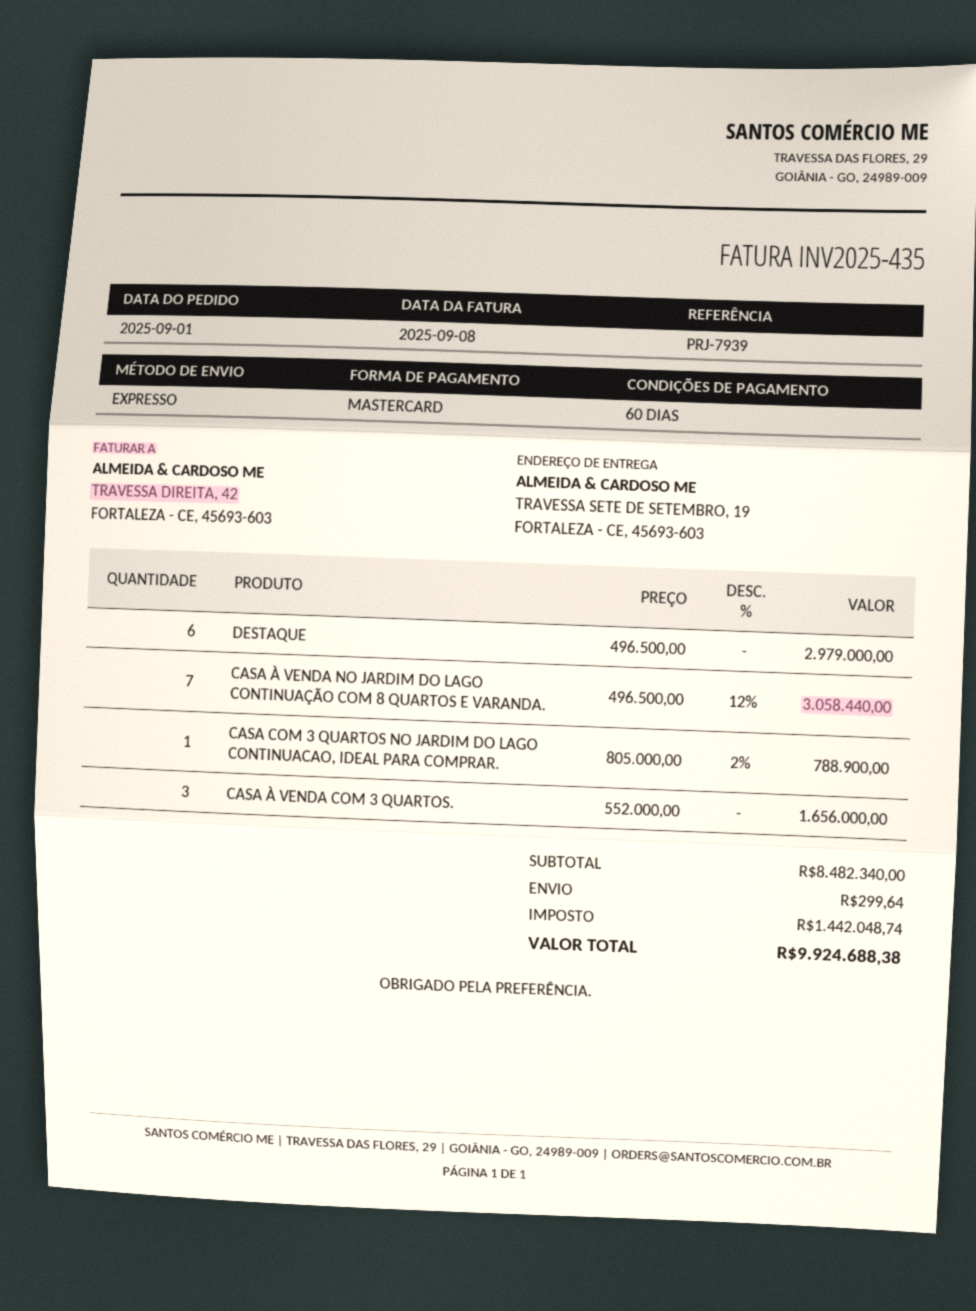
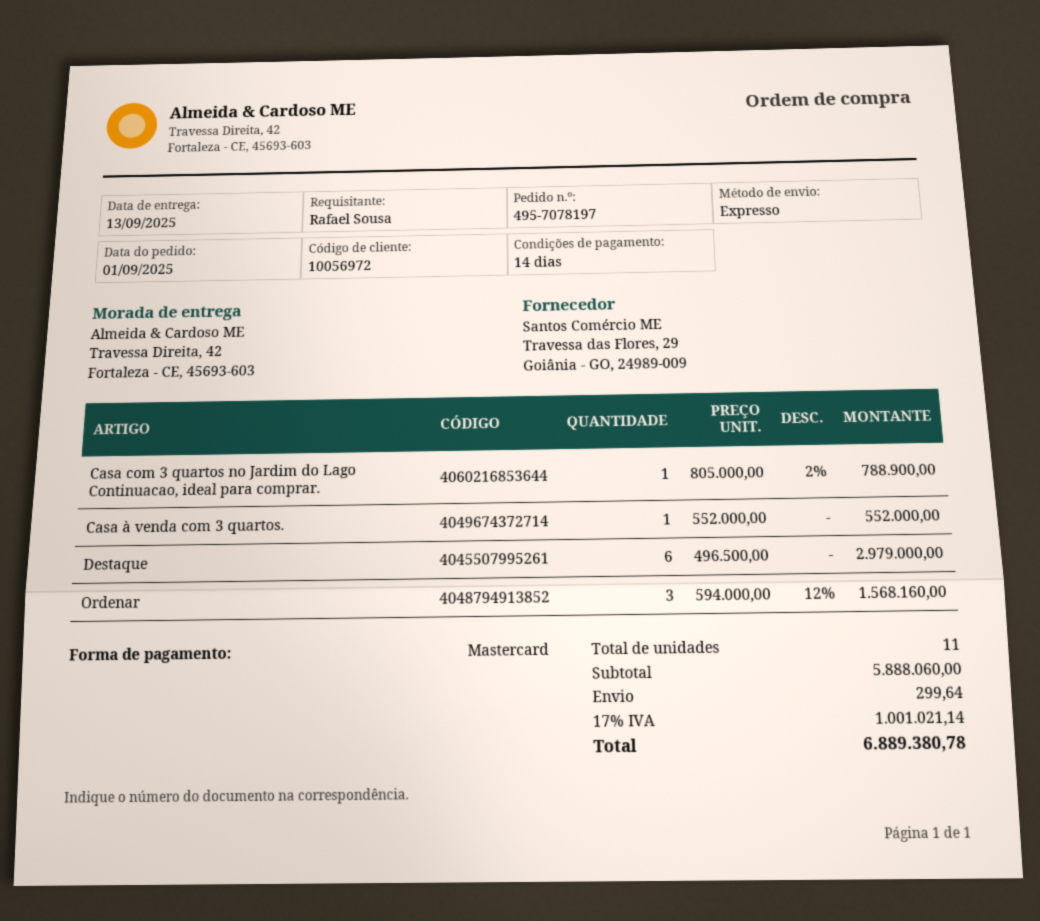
payment terms: 60 days -> 14 days
ship to: TRAVESSA SETE DE SETEMBRO, 19, FORTALEZA - CE, 45693-603 -> Travessa Direita, 42, Fortaleza - CE, 45693-603
CASA À VENDA NO JARDIM DO LAGO CONTINUAÇÃO COM 8 QUARTOS E VARANDA.: 7 x 496500.00 - 12% = 3058440.00 -> none
CASA À VENDA COM 3 QUARTOS.: 3 x 552000.00 = 1656000.00 -> 1 x 552000.00 = 552000.00
Ordenar: none -> 3 x 594000.00 - 12% = 1568160.00
subtotal: 8482340.00 -> 5888060.00
tax: 1442048.74 -> 1001021.14
total: 9924688.38 -> 6889380.78

